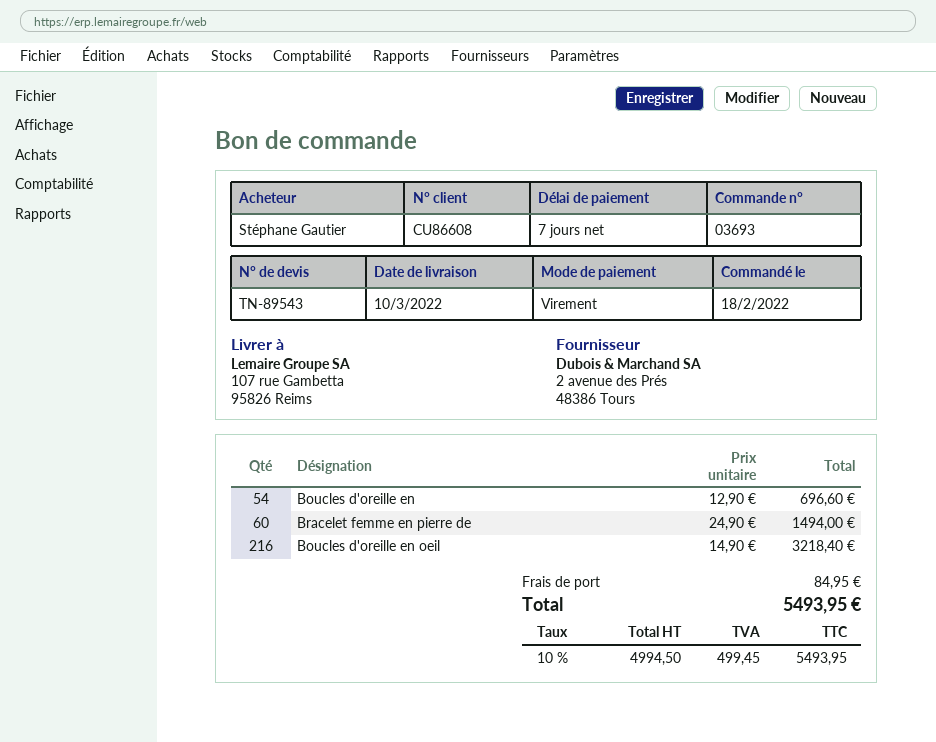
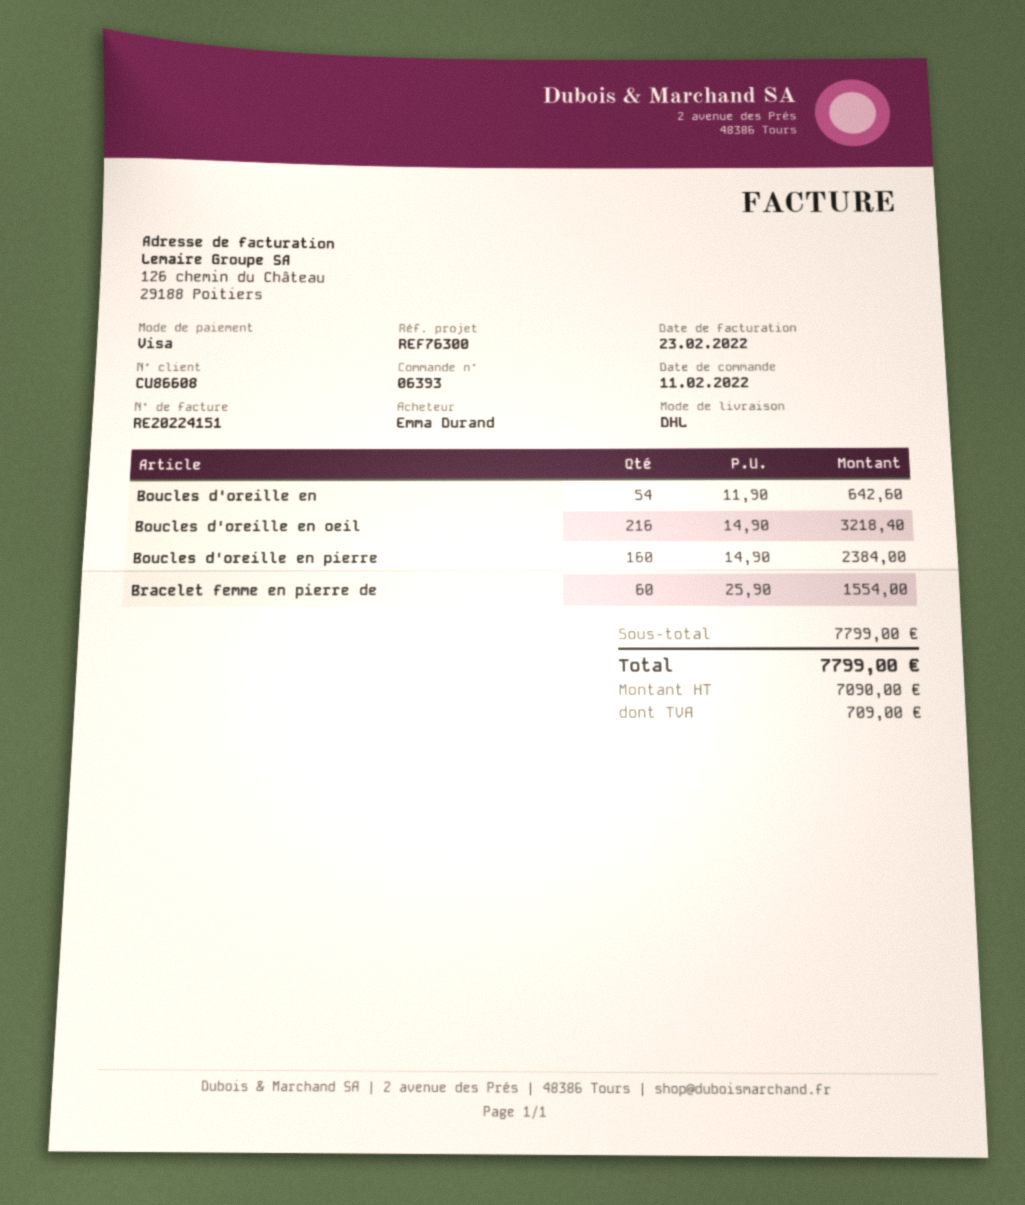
order number: 03693 -> 06393
order date: 2022-02-18 -> 2022-02-11
ordered by: Stéphane Gautier -> Emma Durand
payment method: bank transfer -> Visa
Boucles d'oreille en: 54 x 12.90 = 696.60 -> 54 x 11.90 = 642.60
Bracelet femme en pierre de: 60 x 24.90 = 1494.00 -> 60 x 25.90 = 1554.00
Boucles d'oreille en pierre: none -> 160 x 14.90 = 2384.00
shipping: 84.95 -> none
net: 4994.50 -> 7090.00
tax: 499.45 -> 709.00
total: 5493.95 -> 7799.00

